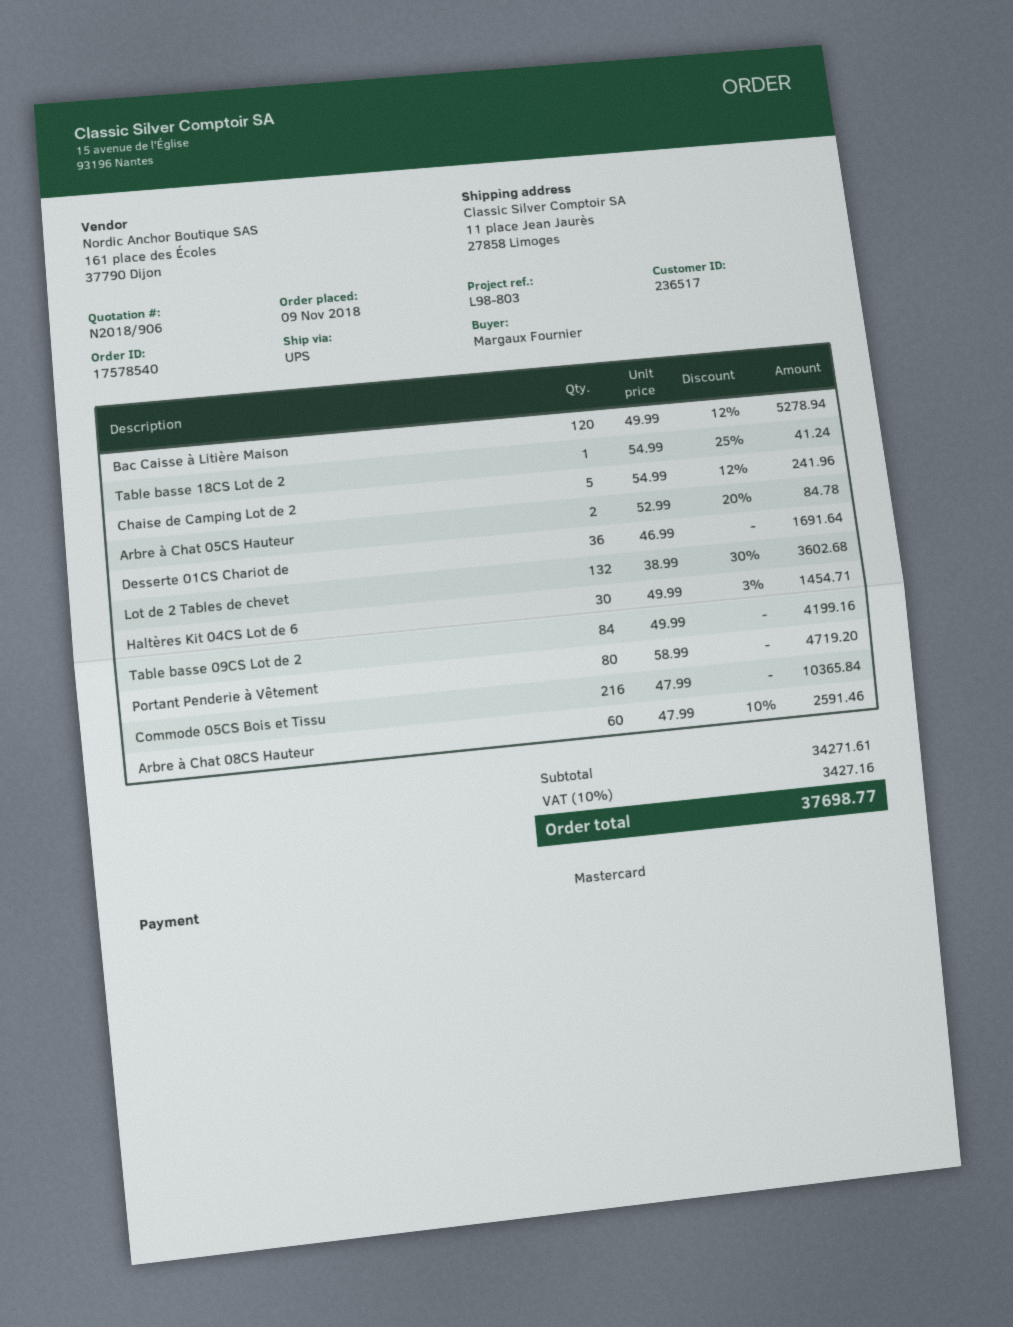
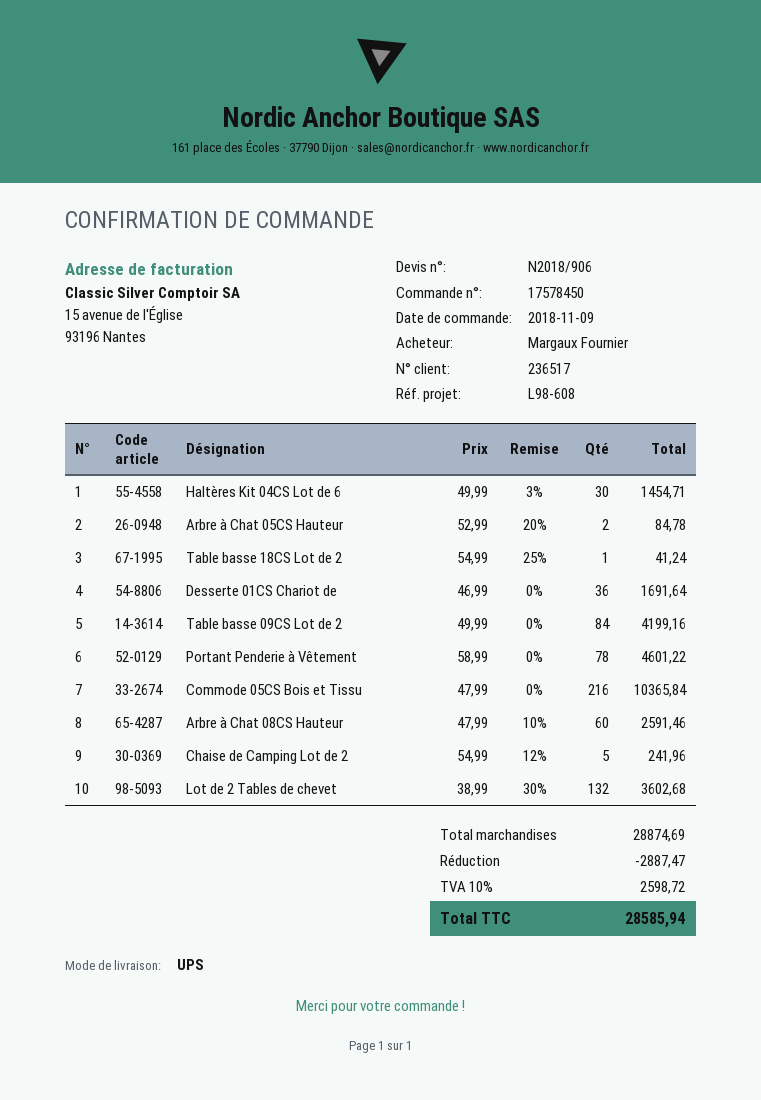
order number: 17578540 -> 17578450
reference: L98-803 -> L98-608
Bac Caisse à Litière Maison: 120 x 49.99 - 12% = 5278.94 -> none
Portant Penderie à Vêtement: 80 x 58.99 = 4719.20 -> 78 x 58.99 = 4601.22
subtotal: 34271.61 -> 28874.69
discount: none -> 2887.47
tax: 10% = 3427.16 -> 10% = 2598.72
total: 37698.77 -> 28585.94

